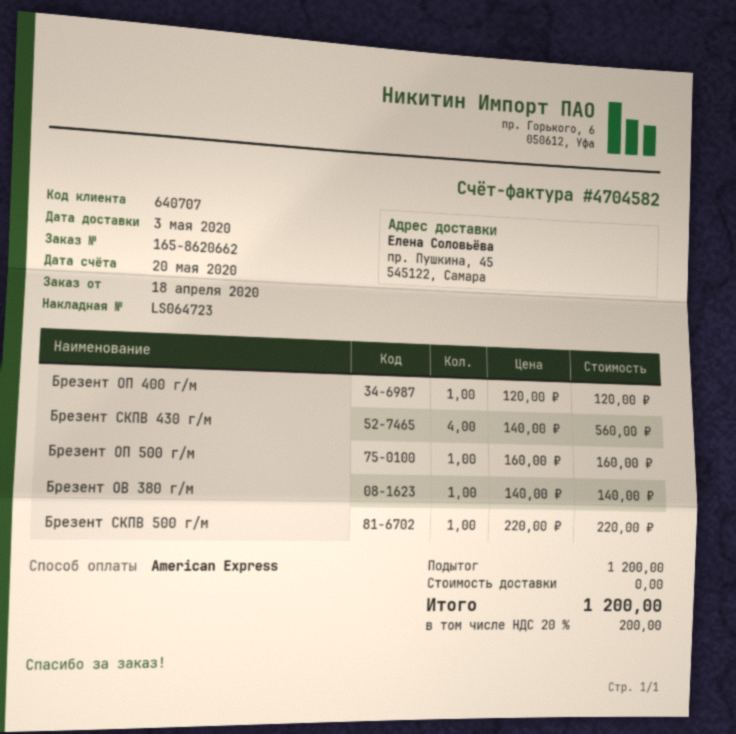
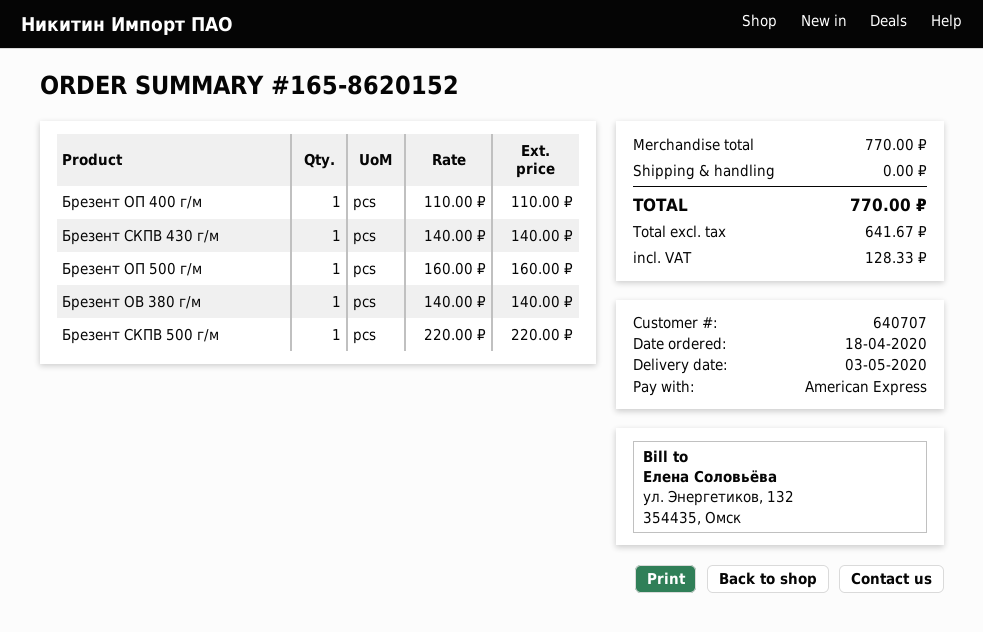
order number: 165-8620662 -> 165-8620152
Брезент ОП 400 г/м: 1 x 120.00 = 120.00 -> 1 x 110.00 = 110.00
Брезент СКПВ 430 г/м: 4 x 140.00 = 560.00 -> 1 x 140.00 = 140.00
subtotal: 1200.00 -> 770.00
tax: 200.00 -> 128.33
total: 1200.00 -> 770.00

